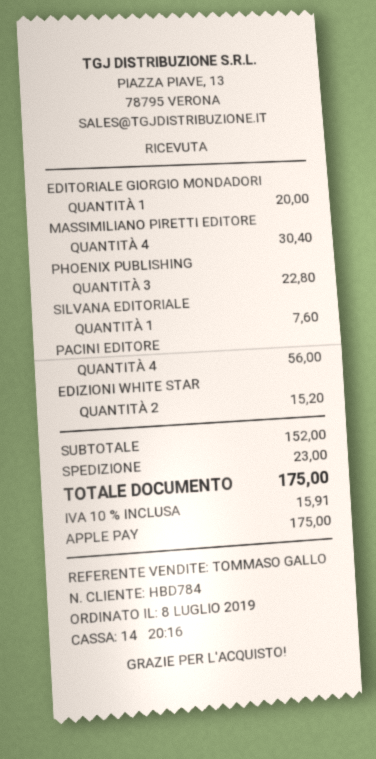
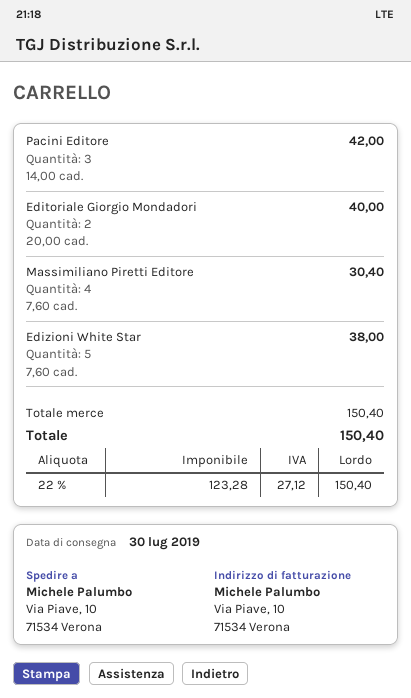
EDITORIALE GIORGIO MONDADORI: 1 for 20.00 -> 2 for 40.00
PHOENIX PUBLISHING: 3 for 22.80 -> none
SILVANA EDITORIALE: 1 for 7.60 -> none
PACINI EDITORE: 4 for 56.00 -> 3 for 42.00
EDIZIONI WHITE STAR: 2 for 15.20 -> 5 for 38.00
subtotal: 152.00 -> 150.40
shipping: 23.00 -> none
tax: 10% = 15.91 -> 22% = 27.12
total: 175.00 -> 150.40

